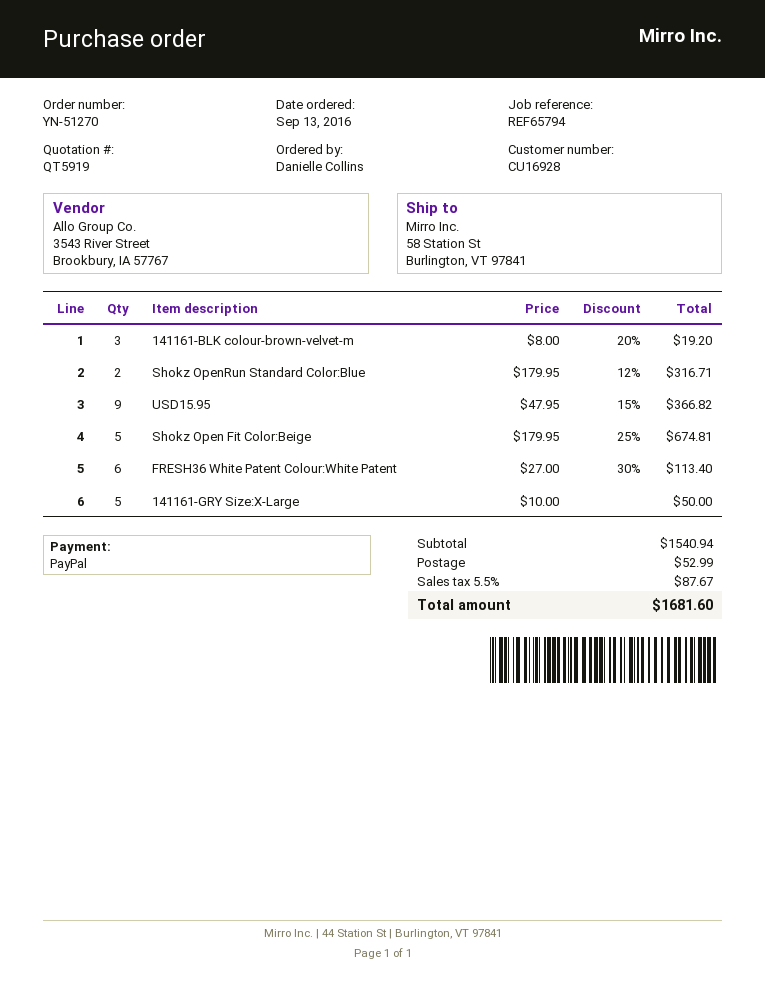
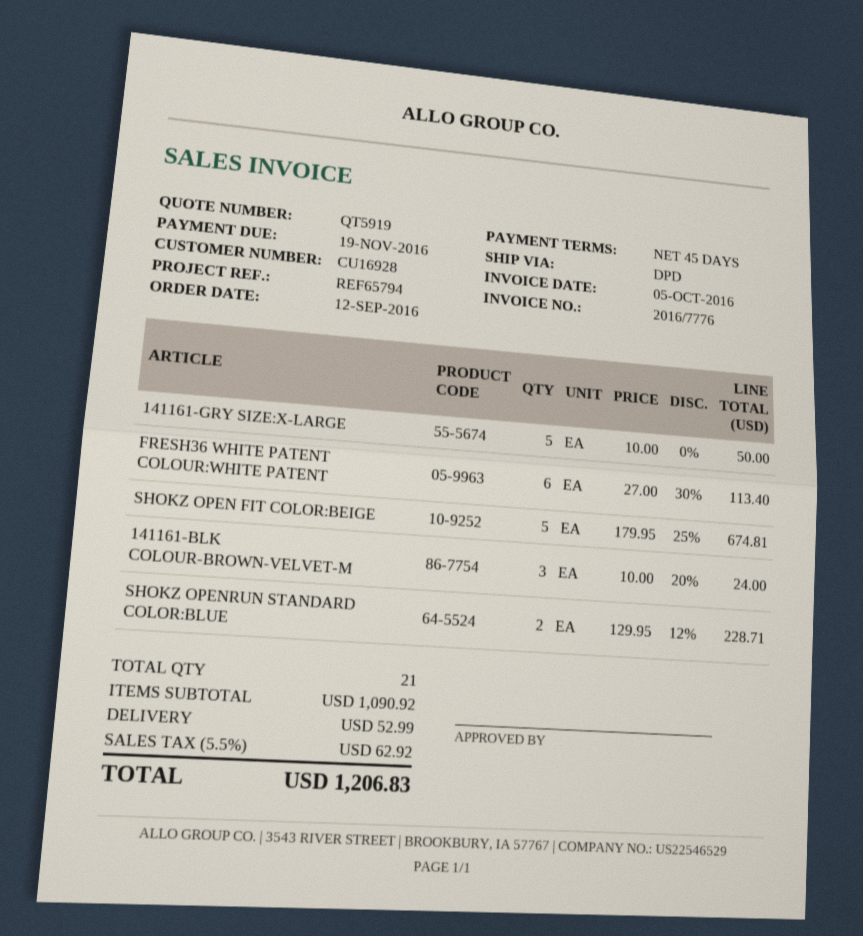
order date: 2016-09-13 -> 2016-09-12
141161-BLK colour-brown-velvet-m: 3 x 8.00 - 20% = 19.20 -> 3 x 10.00 - 20% = 24.00
Shokz OpenRun Standard Color:Blue: 2 x 179.95 - 12% = 316.71 -> 2 x 129.95 - 12% = 228.71
USD15.95: 9 x 47.95 - 15% = 366.82 -> none
subtotal: 1540.94 -> 1090.92
tax: 5.5% = 87.67 -> 5.5% = 62.92
total: 1681.60 -> 1206.83

